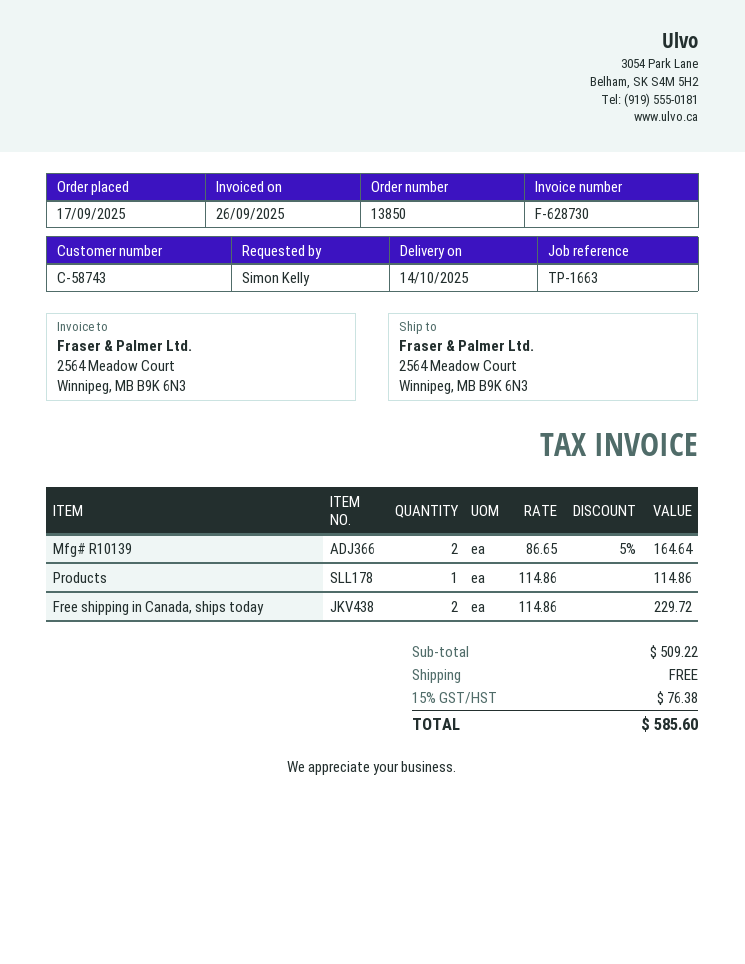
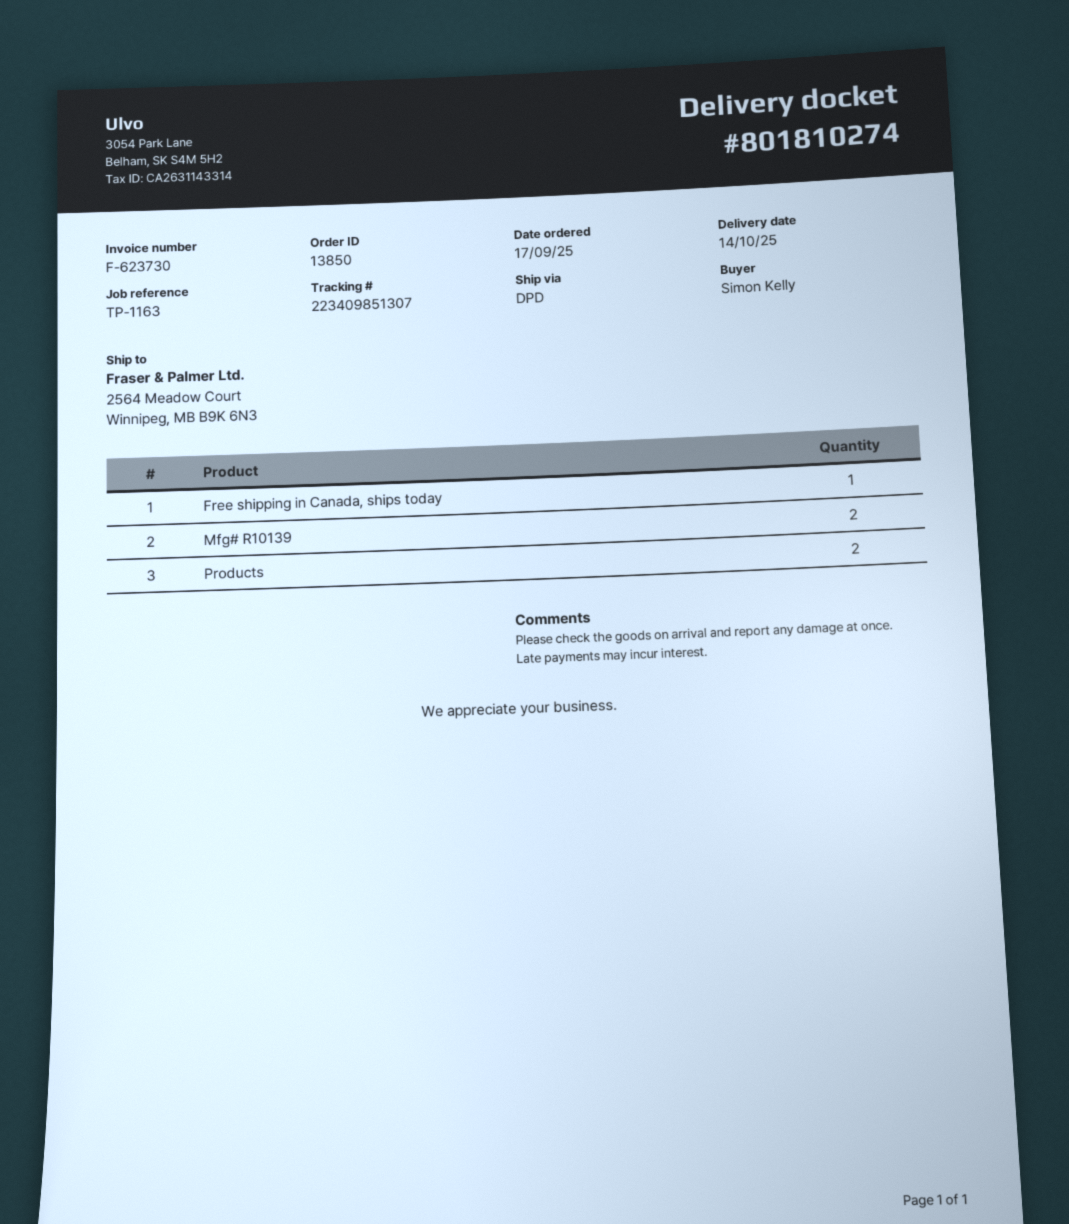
invoice number: F-628730 -> F-623730
reference: TP-1663 -> TP-1163
Products: 1 -> 2
Free shipping in Canada, ships today: 2 -> 1

